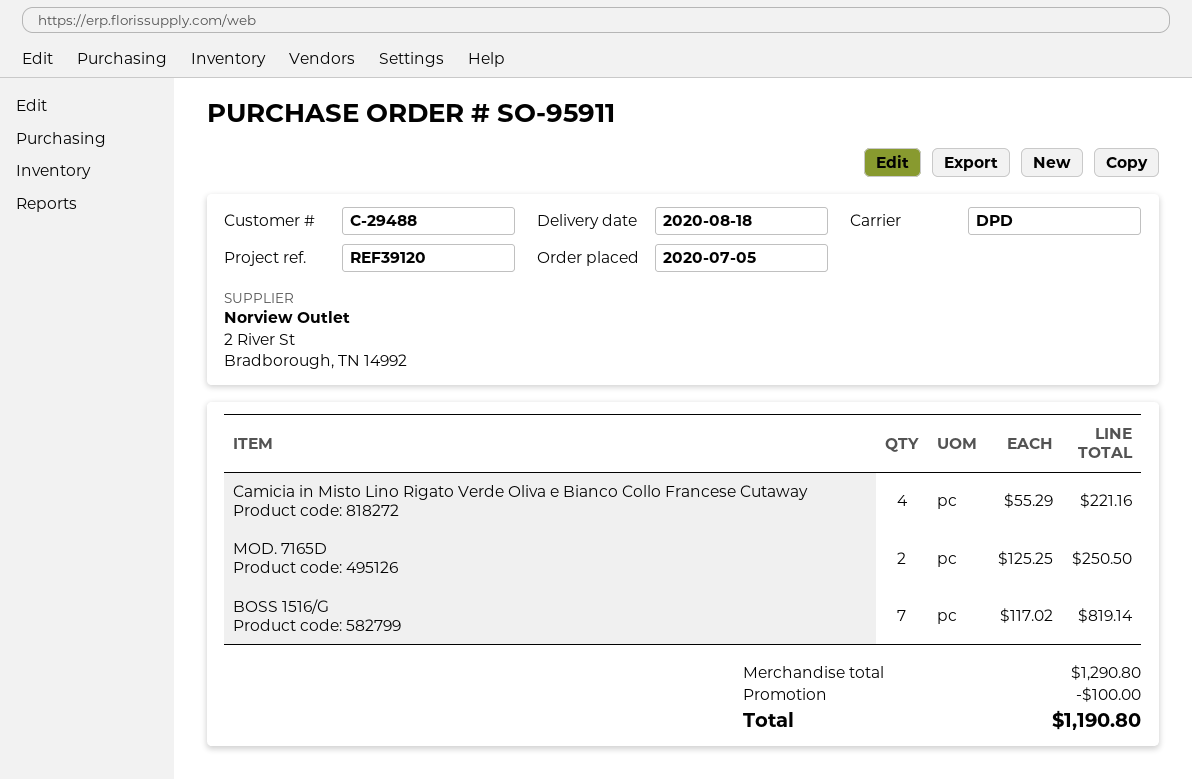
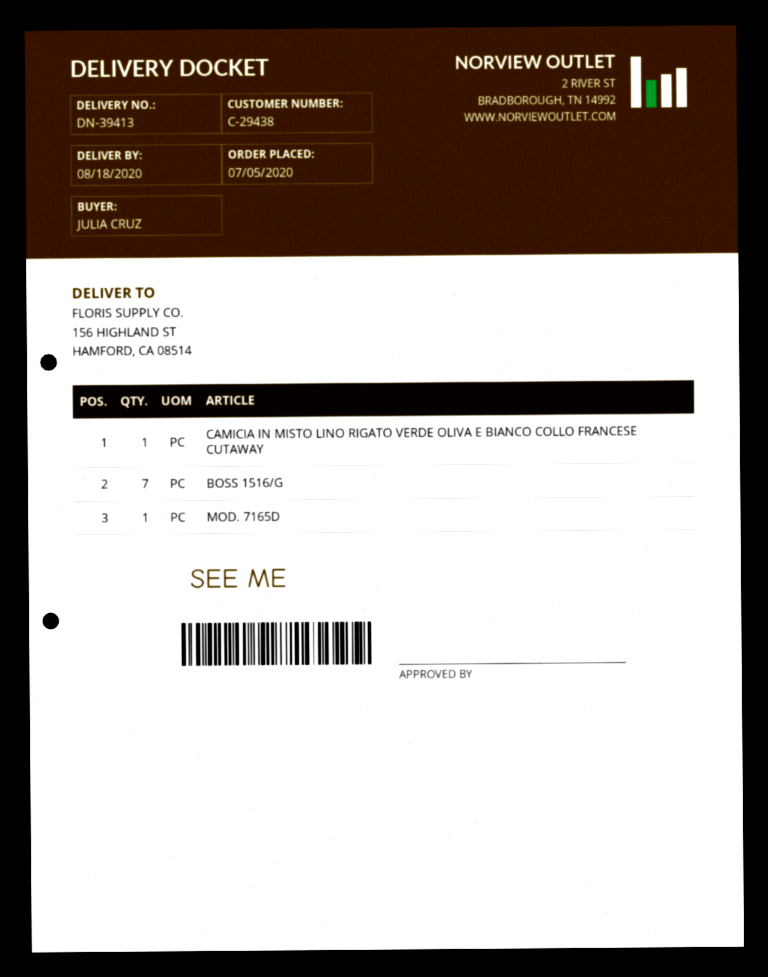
customer number: C-29488 -> C-29438
Camicia in Misto Lino Rigato Verde Oliva e Bianco Collo Francese Cutaway: 4 -> 1
MOD. 7165D: 2 -> 1

